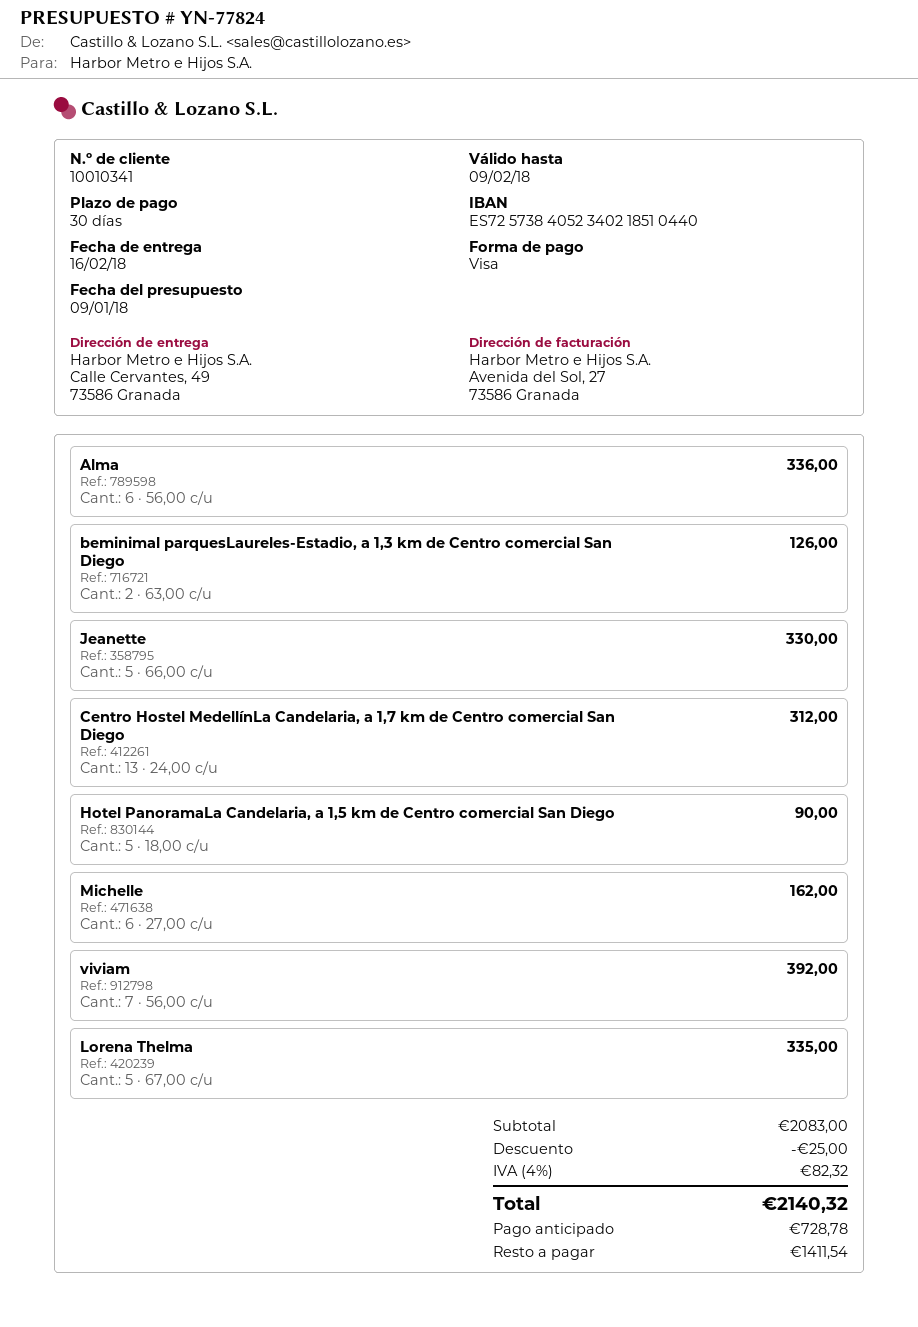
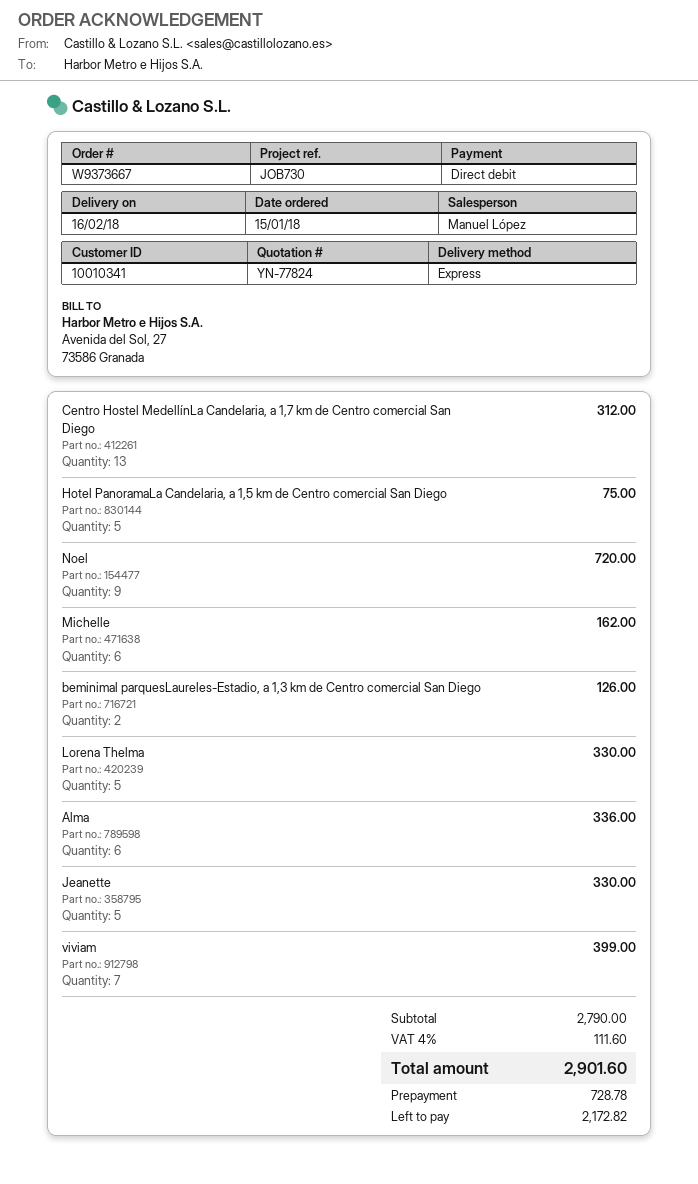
payment method: Visa -> direct debit
Hotel PanoramaLa Candelaria, a 1,5 km de Centro comercial San Diego: 5 for 90.00 -> 5 for 75.00
viviam: 7 for 392.00 -> 7 for 399.00
Lorena Thelma: 5 for 335.00 -> 5 for 330.00
Noel: none -> 9 for 720.00
subtotal: 2083.00 -> 2790.00
discount: 25.00 -> none
tax: 4% = 82.32 -> 4% = 111.60
total: 2140.32 -> 2901.60
balance: 1411.54 -> 2172.82

